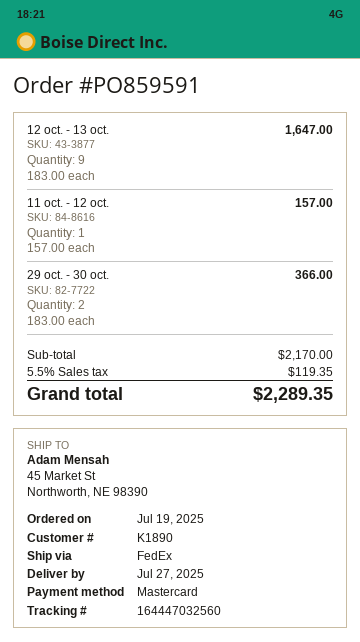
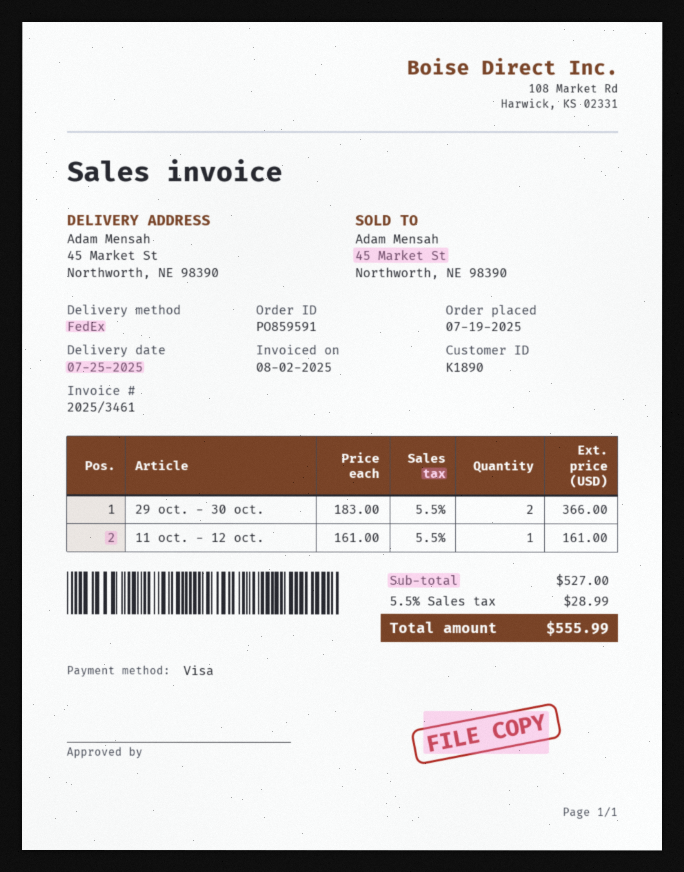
delivery date: 2025-07-27 -> 2025-07-25
payment method: Mastercard -> Visa
12 oct. - 13 oct.: 9 x 183.00 = 1647.00 -> none
11 oct. - 12 oct.: 1 x 157.00 = 157.00 -> 1 x 161.00 = 161.00
subtotal: 2170.00 -> 527.00
tax: 5.5% = 119.35 -> 5.5% = 28.99
total: 2289.35 -> 555.99

